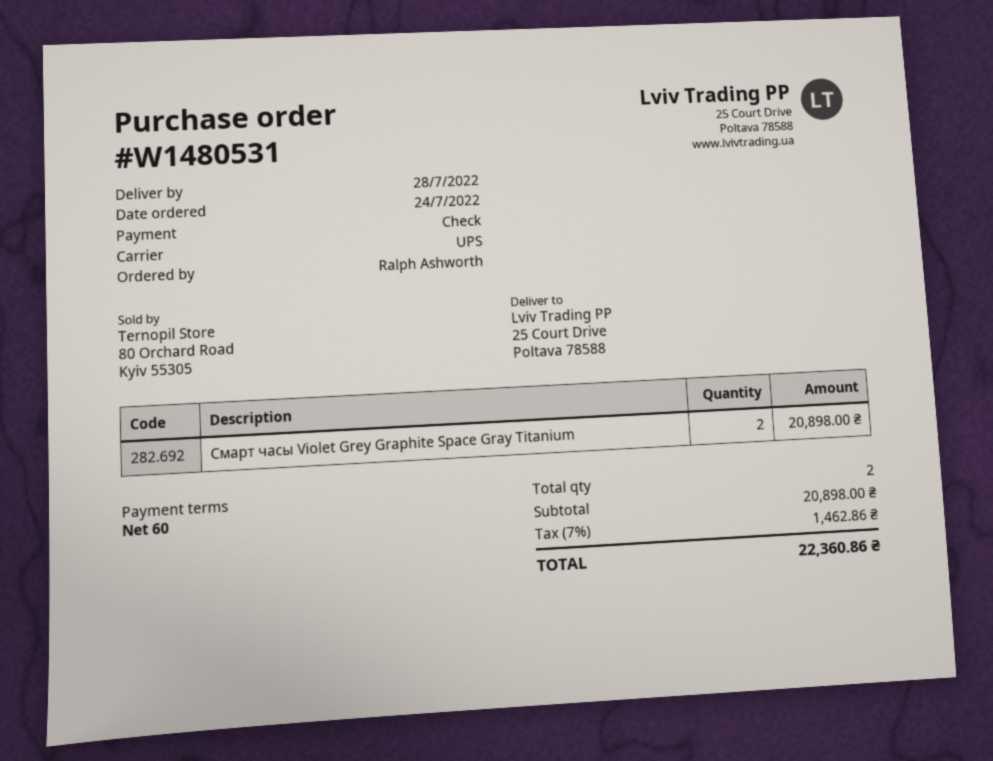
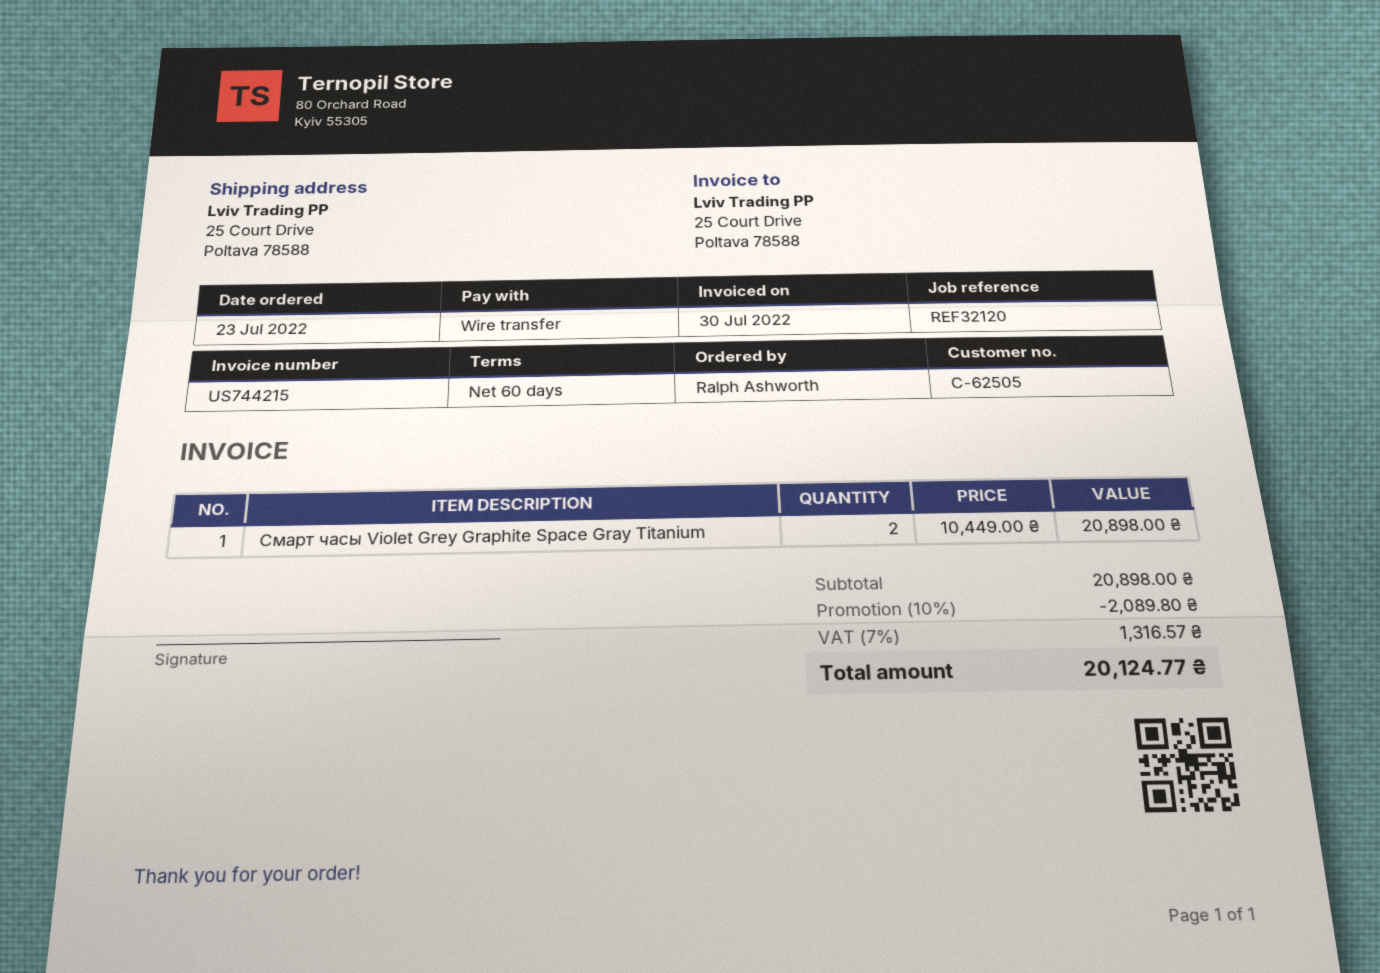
order date: 2022-07-24 -> 2022-07-23
payment method: cheque -> bank transfer
discount: none -> 10% = 2089.80
tax: 7% = 1462.86 -> 7% = 1316.57
total: 22360.86 -> 20124.77

